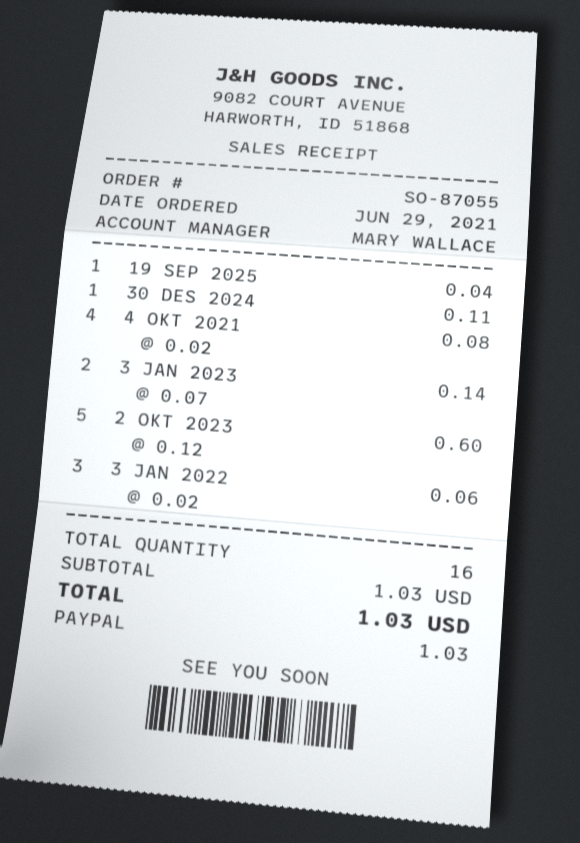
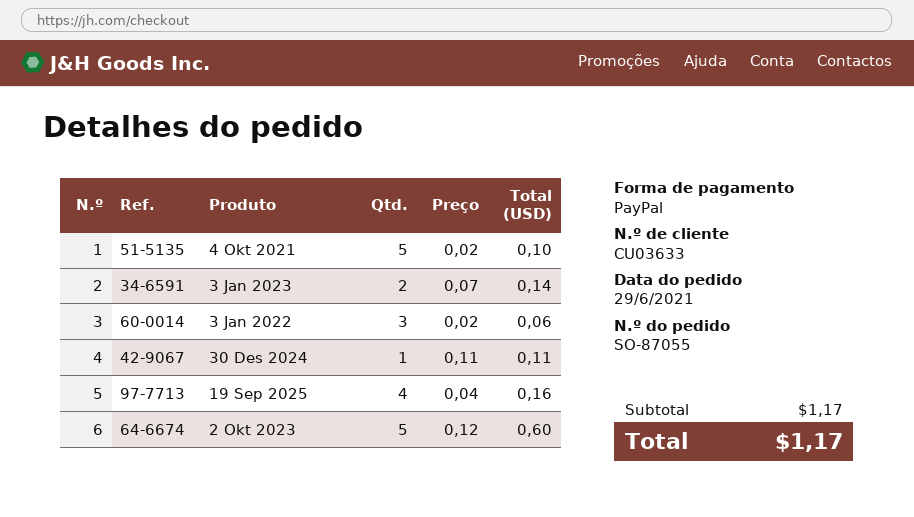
19 SEP 2025: 1 x 0.04 = 0.04 -> 4 x 0.04 = 0.16
4 OKT 2021: 4 x 0.02 = 0.08 -> 5 x 0.02 = 0.10
subtotal: 1.03 -> 1.17
total: 1.03 -> 1.17

